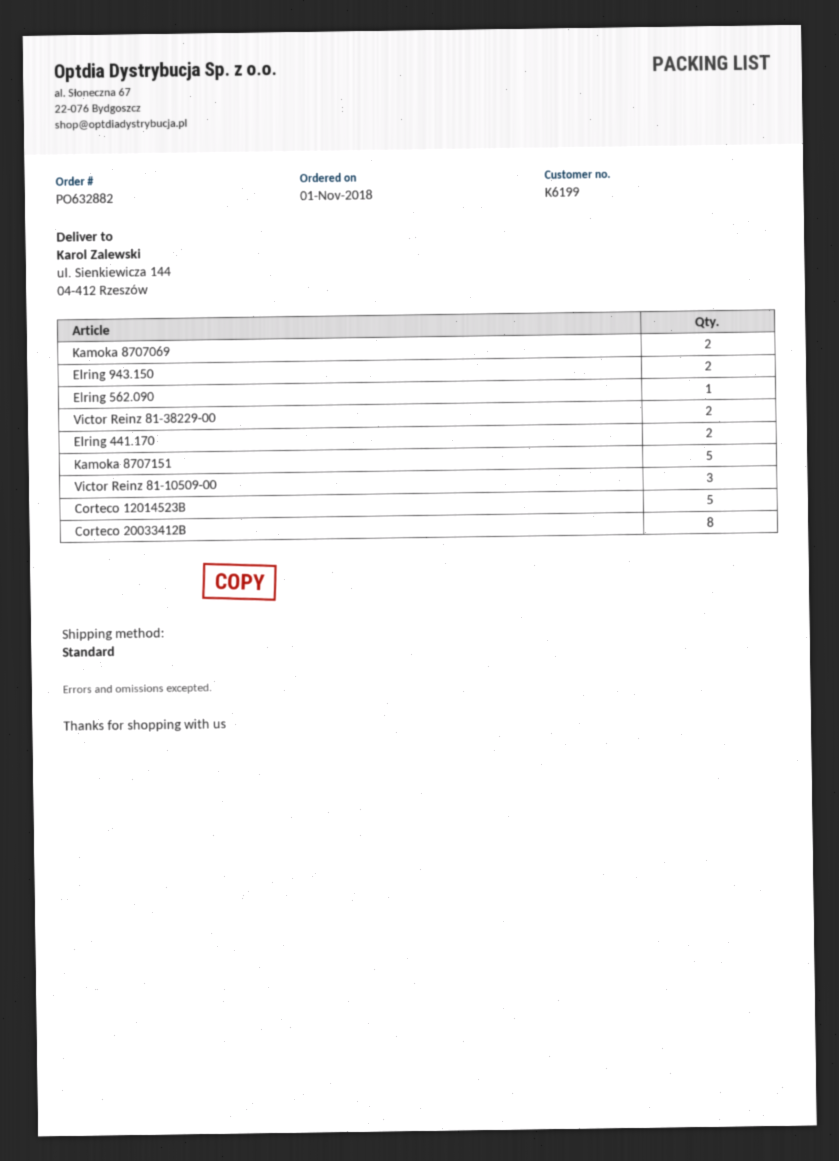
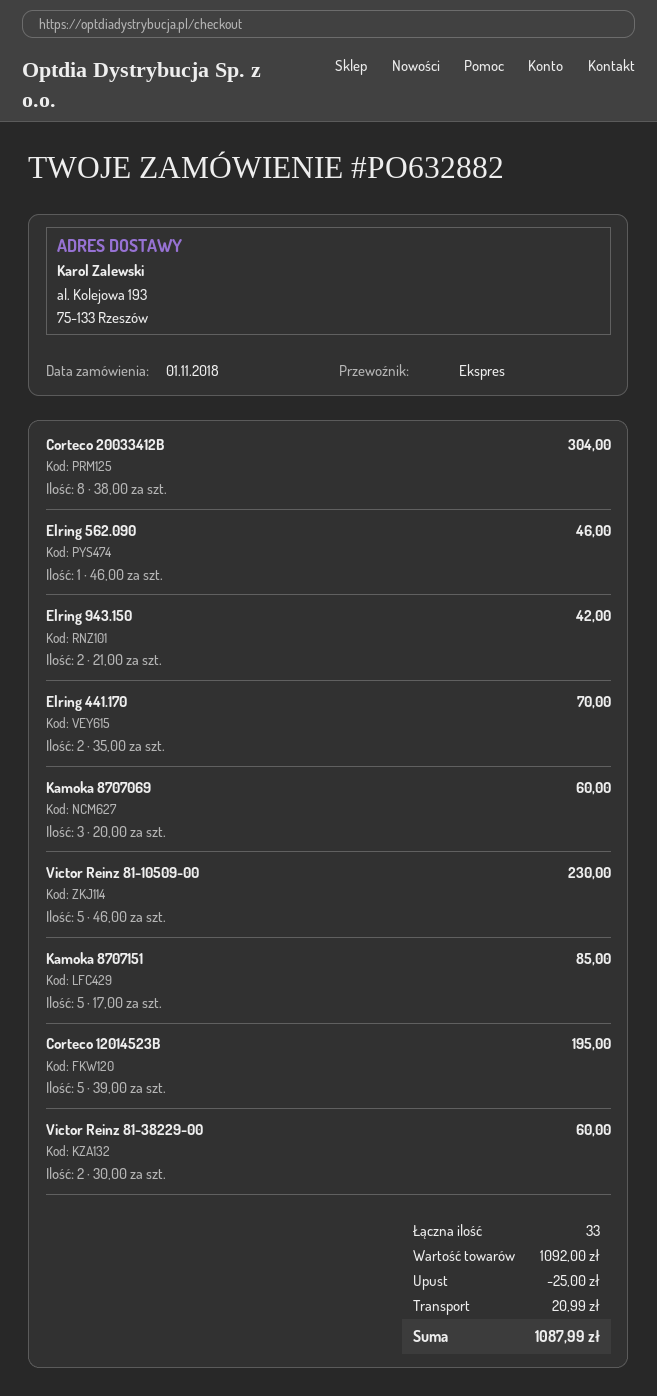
shipping method: standard -> express
ship to: ul. Sienkiewicza 144, 04-412 Rzeszów -> al. Kolejowa 193, 75-133 Rzeszów
Kamoka 8707069: 2 -> 3
Victor Reinz 81-10509-00: 3 -> 5

